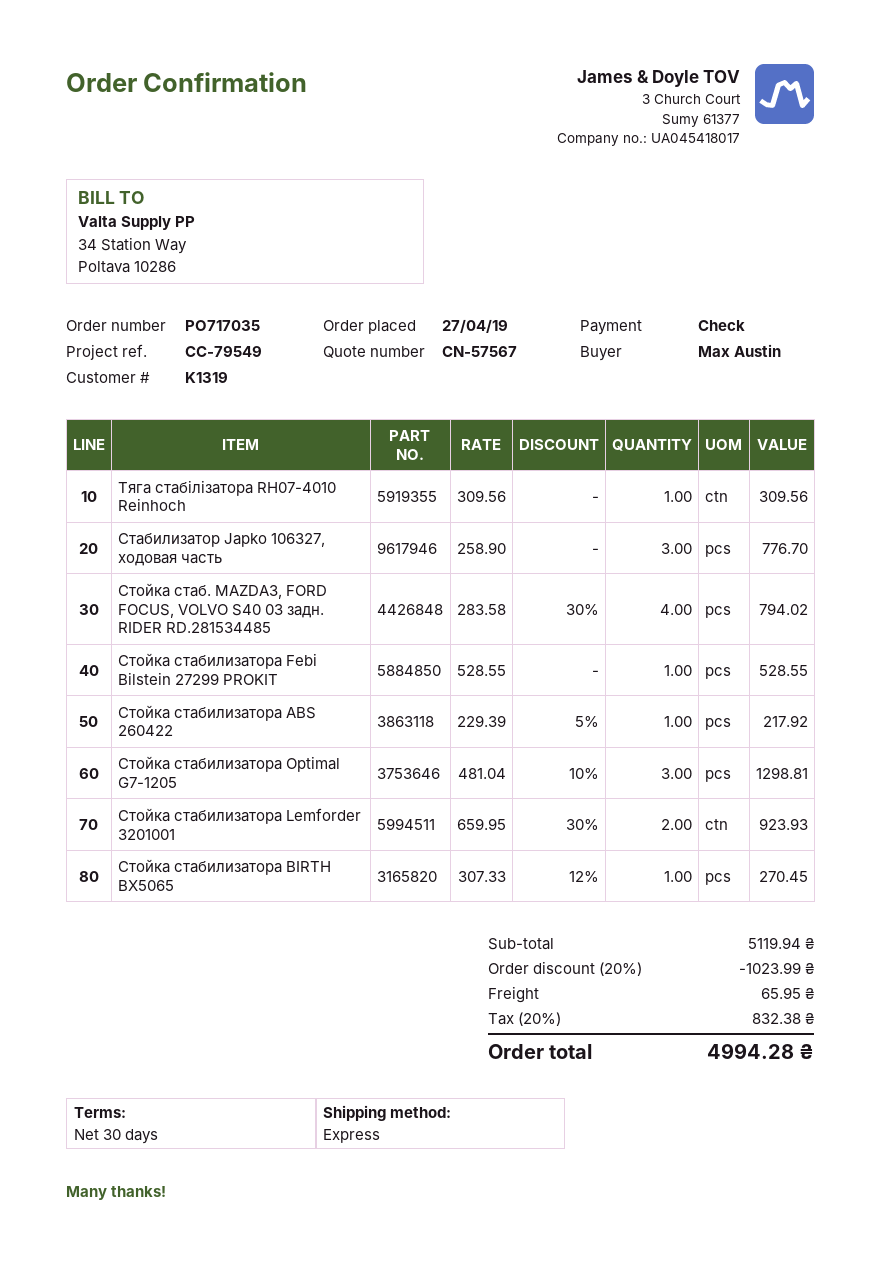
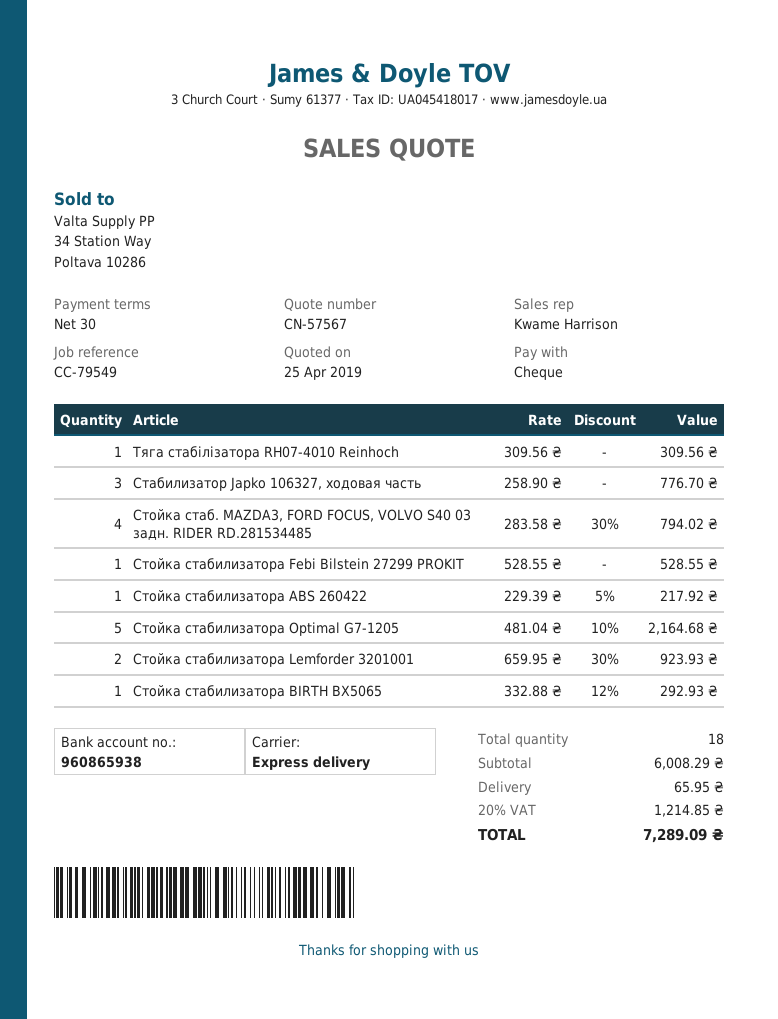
Стойка стабилизатора Optimal G7-1205: 3 x 481.04 - 10% = 1298.81 -> 5 x 481.04 - 10% = 2164.68
Стойка стабилизатора BIRTH BX5065: 1 x 307.33 - 12% = 270.45 -> 1 x 332.88 - 12% = 292.93
subtotal: 5119.94 -> 6008.29
discount: 20% = 1023.99 -> none
tax: 20% = 832.38 -> 20% = 1214.85
total: 4994.28 -> 7289.09

